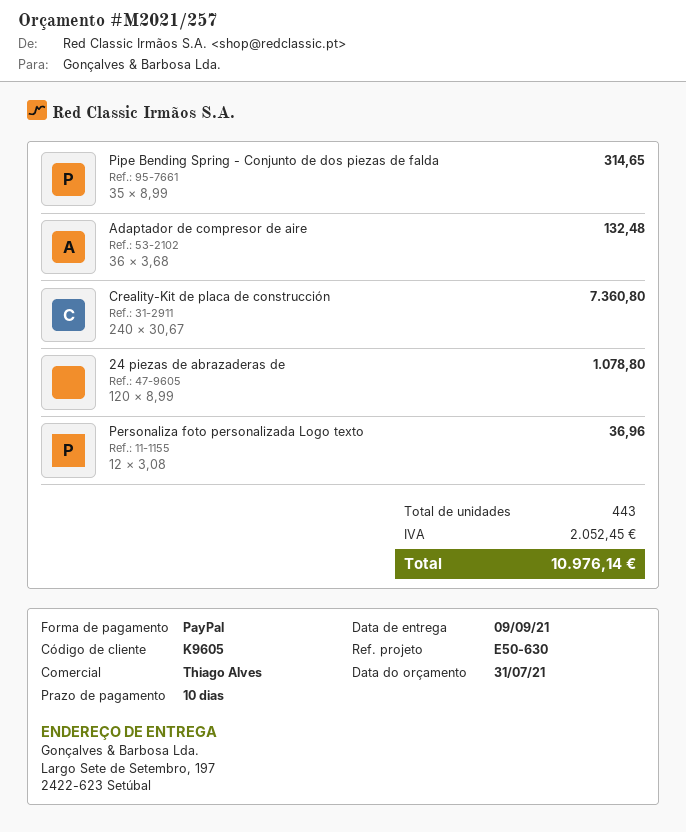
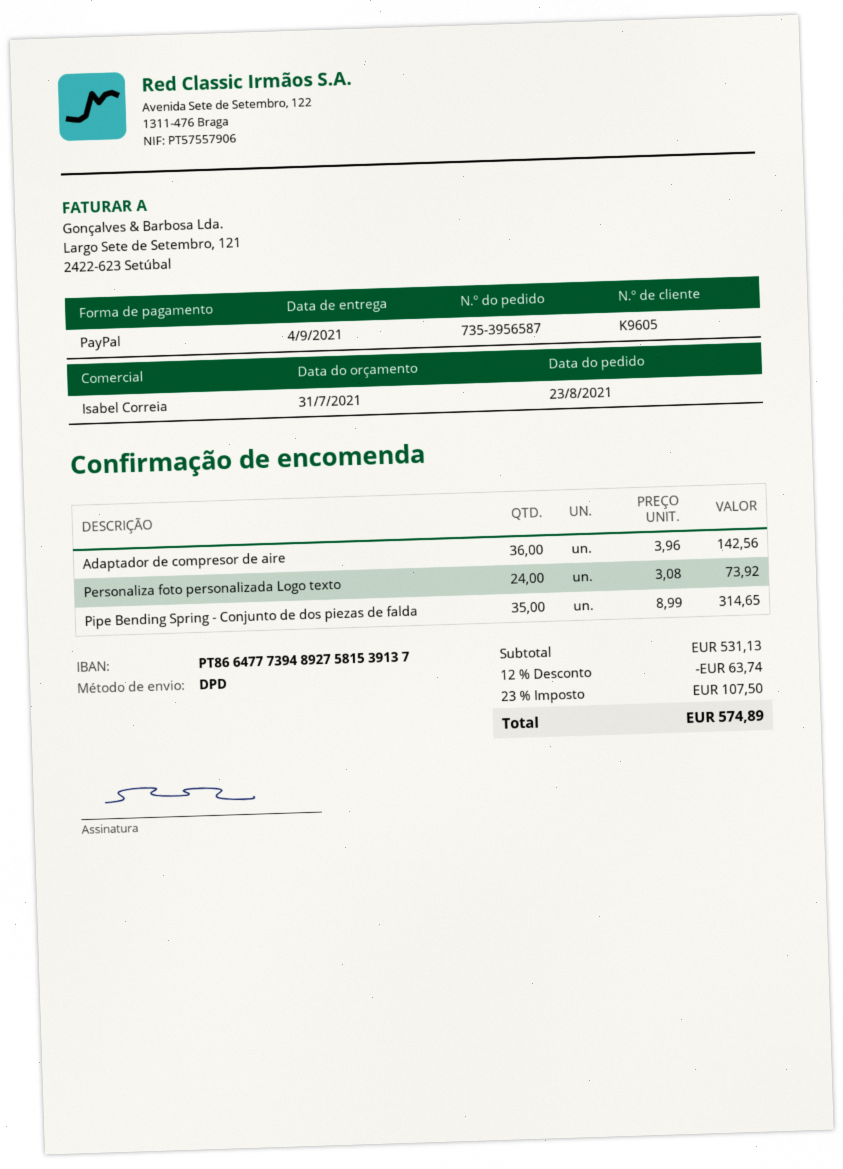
delivery date: 2021-09-09 -> 2021-09-04
sales rep: Thiago Alves -> Isabel Correia
Adaptador de compresor de aire: 36 x 3.68 = 132.48 -> 36 x 3.96 = 142.56
Creality-Kit de placa de construcción: 240 x 30.67 = 7360.80 -> none
24 piezas de abrazaderas de: 120 x 8.99 = 1078.80 -> none
Personaliza foto personalizada Logo texto: 12 x 3.08 = 36.96 -> 24 x 3.08 = 73.92
discount: none -> 12% = 63.74
tax: 2052.45 -> 107.50
total: 10976.14 -> 574.89

